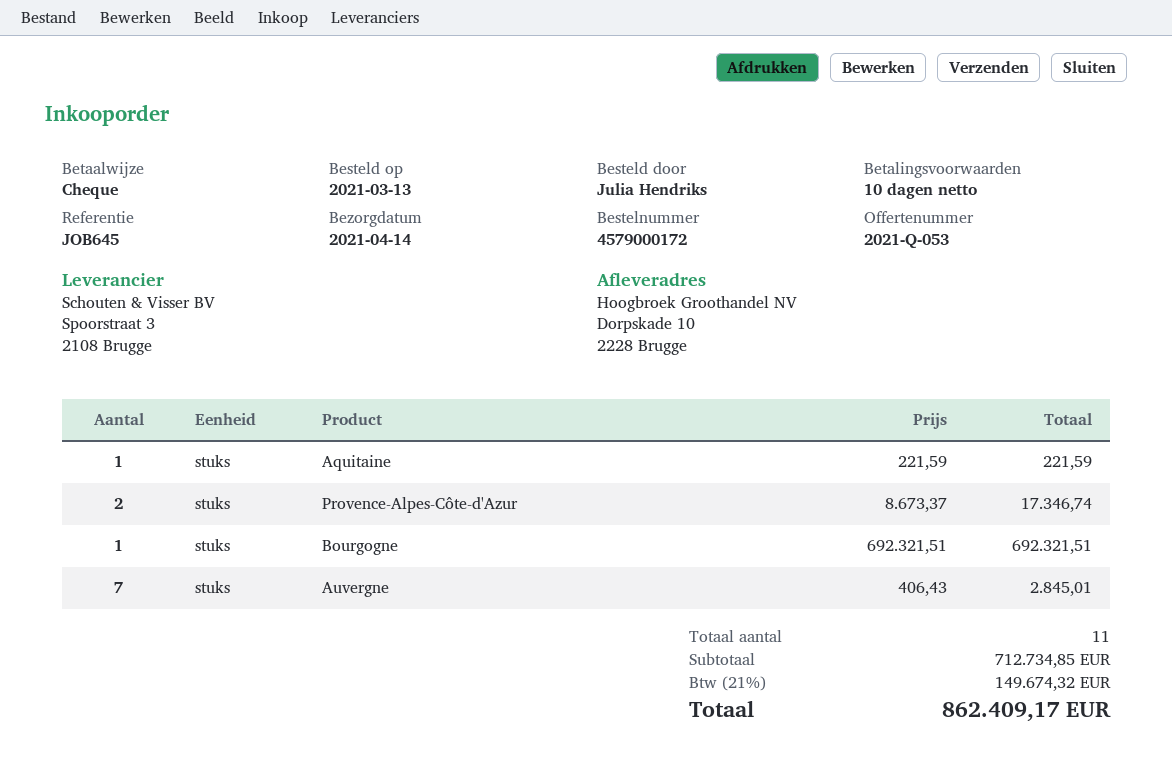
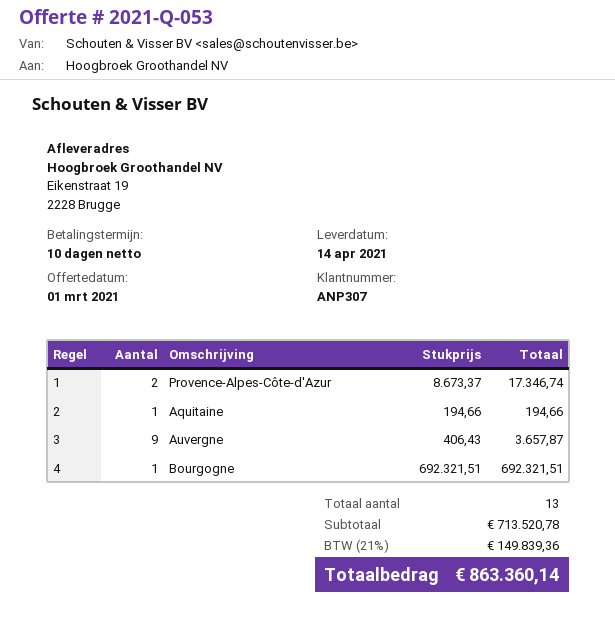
ship to: Dorpskade 10, 2228 Brugge -> Eikenstraat 19, 2228 Brugge
Aquitaine: 1 x 221.59 = 221.59 -> 1 x 194.66 = 194.66
Auvergne: 7 x 406.43 = 2845.01 -> 9 x 406.43 = 3657.87
total quantity: 11 -> 13
subtotal: 712734.85 -> 713520.78
tax: 21% = 149674.32 -> 21% = 149839.36
total: 862409.17 -> 863360.14

